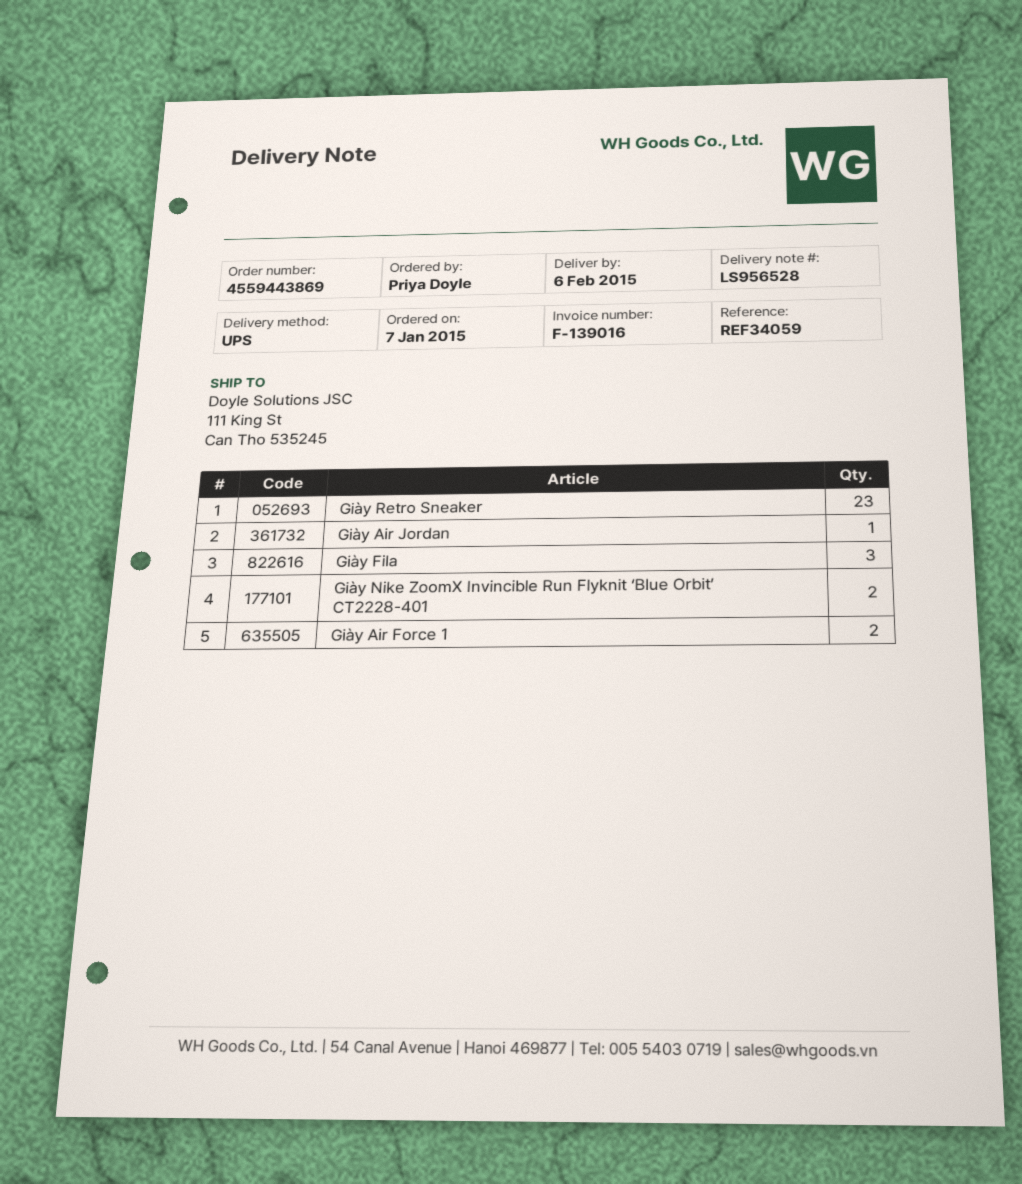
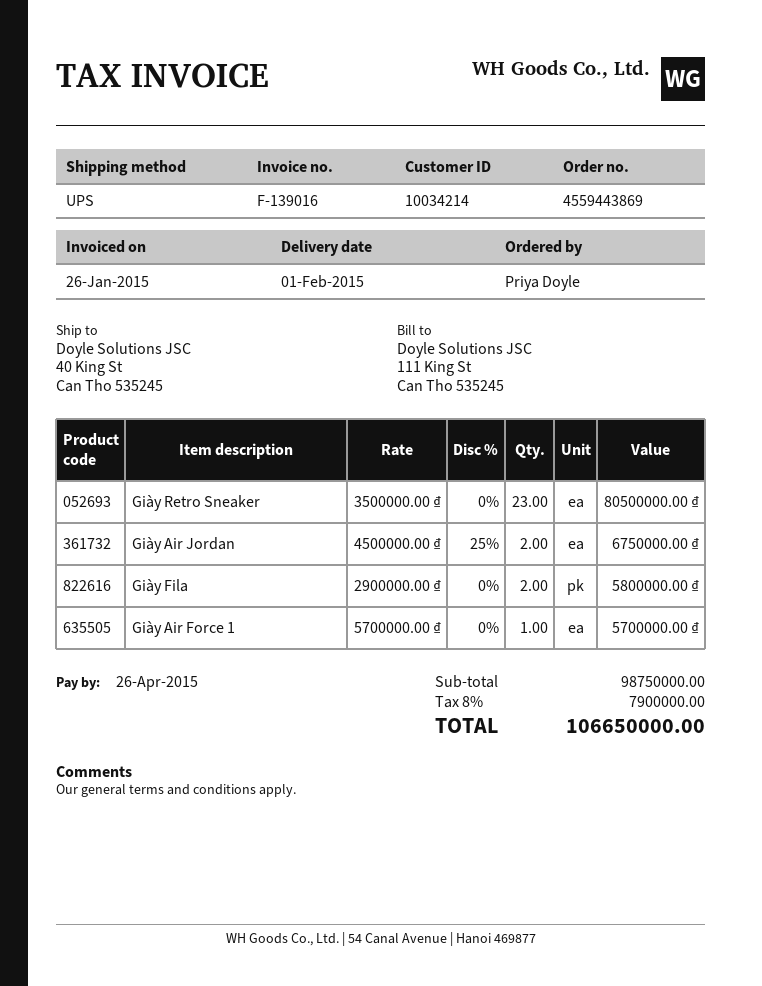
delivery date: 2015-02-06 -> 2015-02-01
ship to: 111 King St, Can Tho 535245 -> 40 King St, Can Tho 535245
Giày Air Jordan: 1 -> 2
Giày Fila: 3 -> 2
Giày Nike ZoomX Invincible Run Flyknit ‘Blue Orbit’ CT2228-401: 2 -> none
Giày Air Force 1: 2 -> 1

